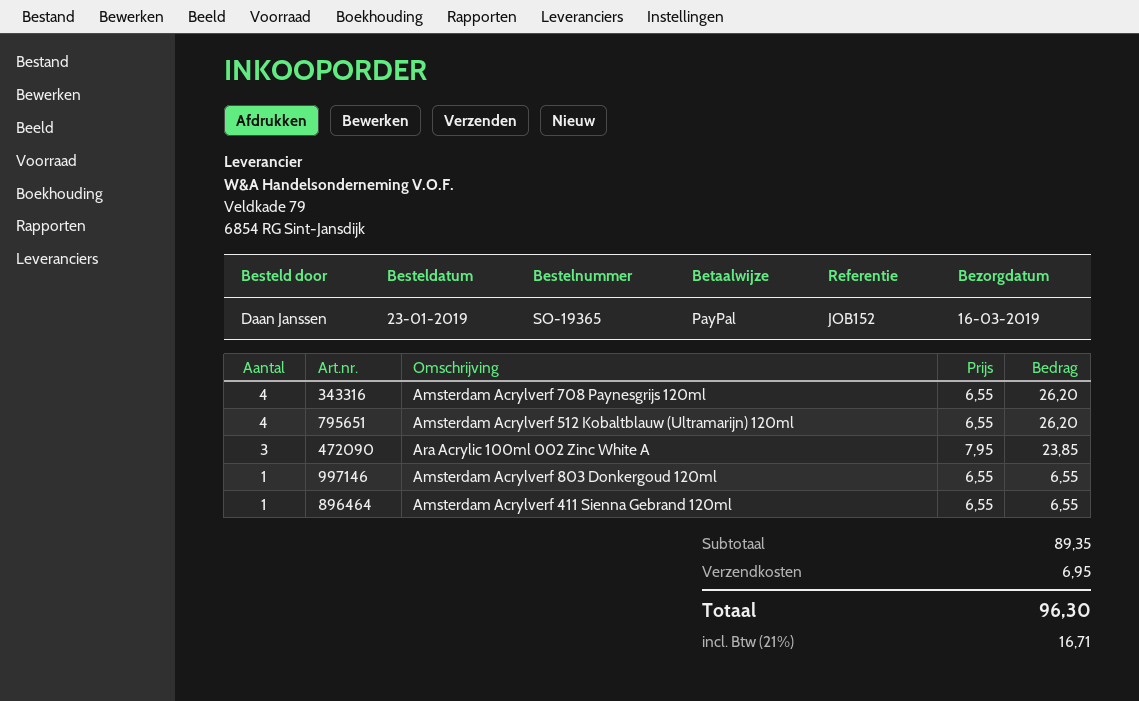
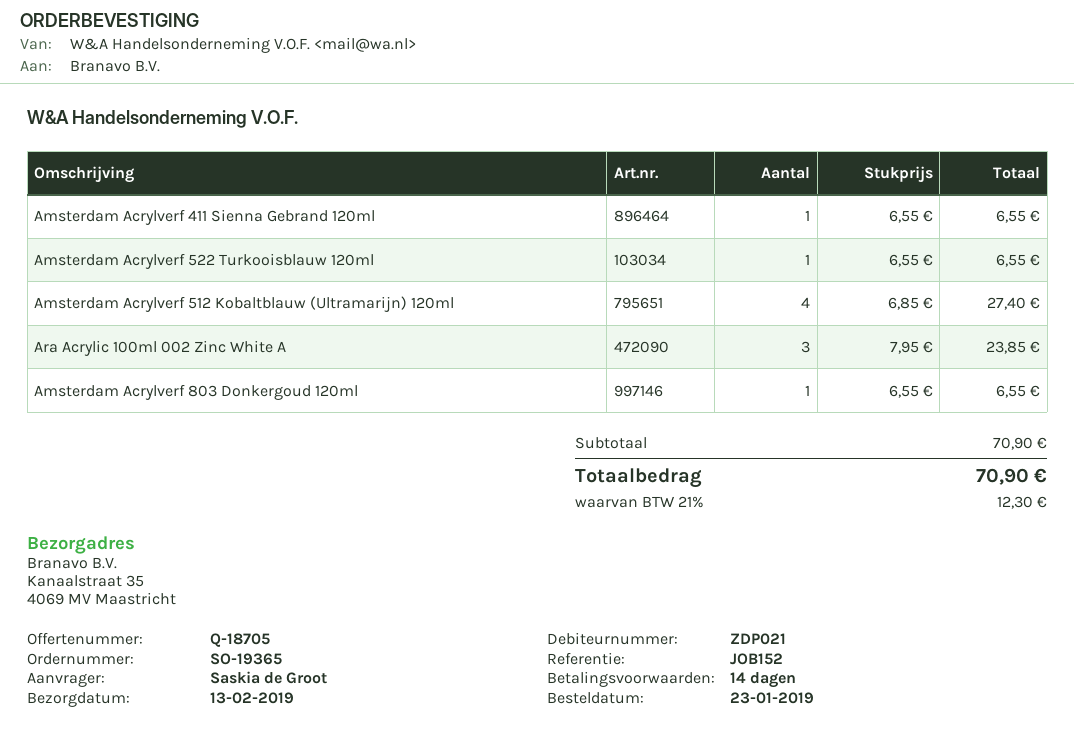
delivery date: 2019-03-16 -> 2019-02-13
ordered by: Daan Janssen -> Saskia de Groot
Amsterdam Acrylverf 708 Paynesgrijs 120ml: 4 x 6.55 = 26.20 -> none
Amsterdam Acrylverf 512 Kobaltblauw (Ultramarijn) 120ml: 4 x 6.55 = 26.20 -> 4 x 6.85 = 27.40
Amsterdam Acrylverf 522 Turkooisblauw 120ml: none -> 1 x 6.55 = 6.55
subtotal: 89.35 -> 70.90
shipping: 6.95 -> none
tax: 21% = 16.71 -> 21% = 12.30
total: 96.30 -> 70.90

